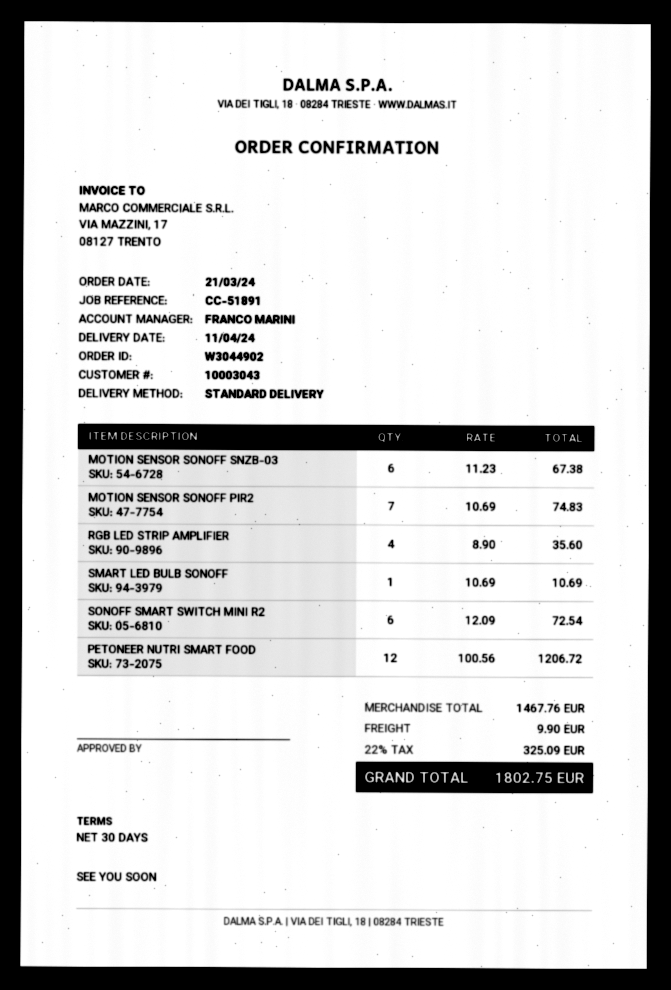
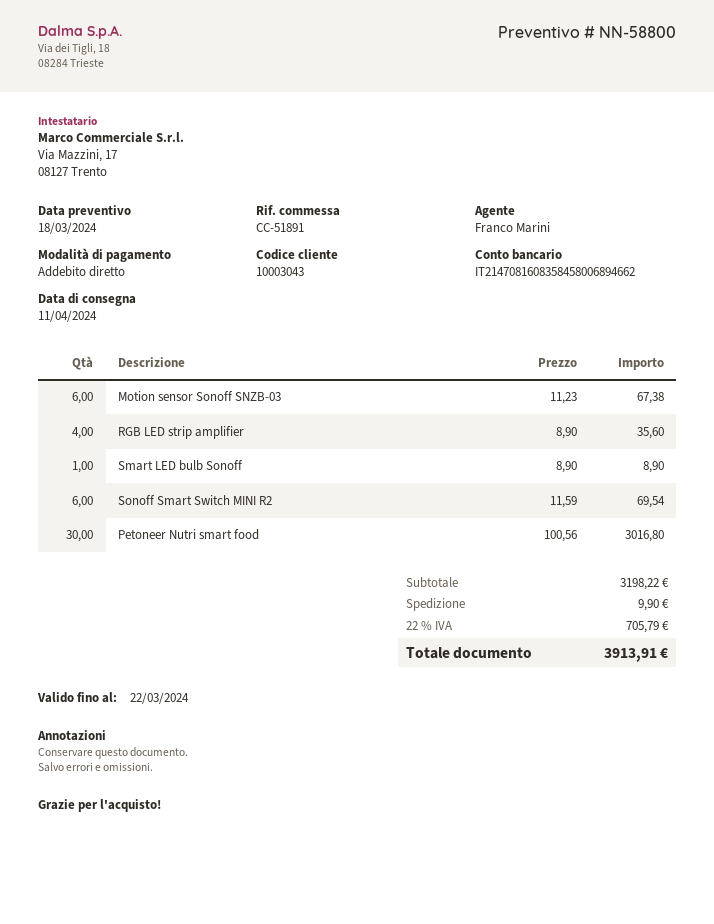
MOTION SENSOR SONOFF PIR2: 7 x 10.69 = 74.83 -> none
SMART LED BULB SONOFF: 1 x 10.69 = 10.69 -> 1 x 8.90 = 8.90
SONOFF SMART SWITCH MINI R2: 6 x 12.09 = 72.54 -> 6 x 11.59 = 69.54
PETONEER NUTRI SMART FOOD: 12 x 100.56 = 1206.72 -> 30 x 100.56 = 3016.80
subtotal: 1467.76 -> 3198.22
tax: 22% = 325.09 -> 22% = 705.79
total: 1802.75 -> 3913.91

